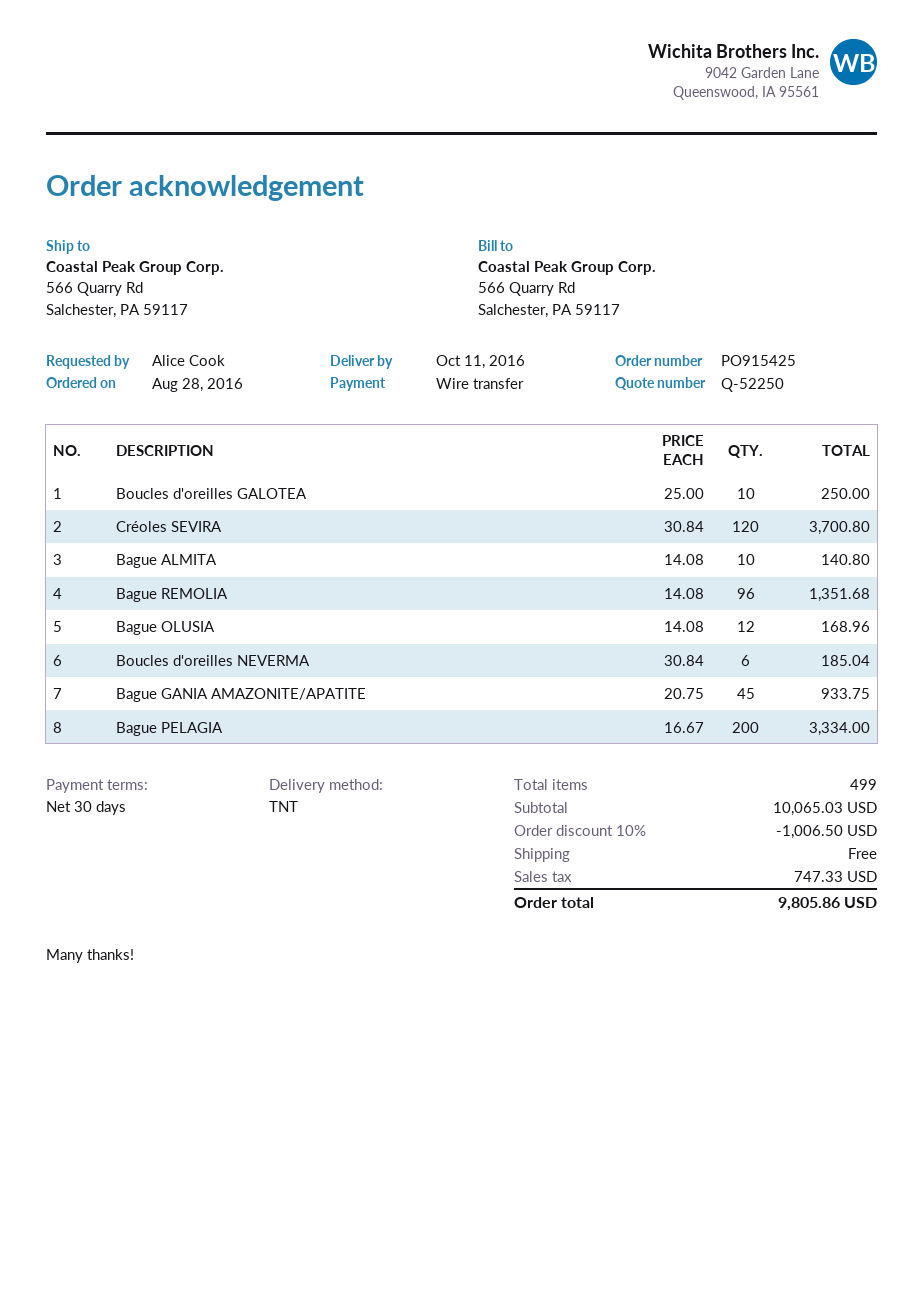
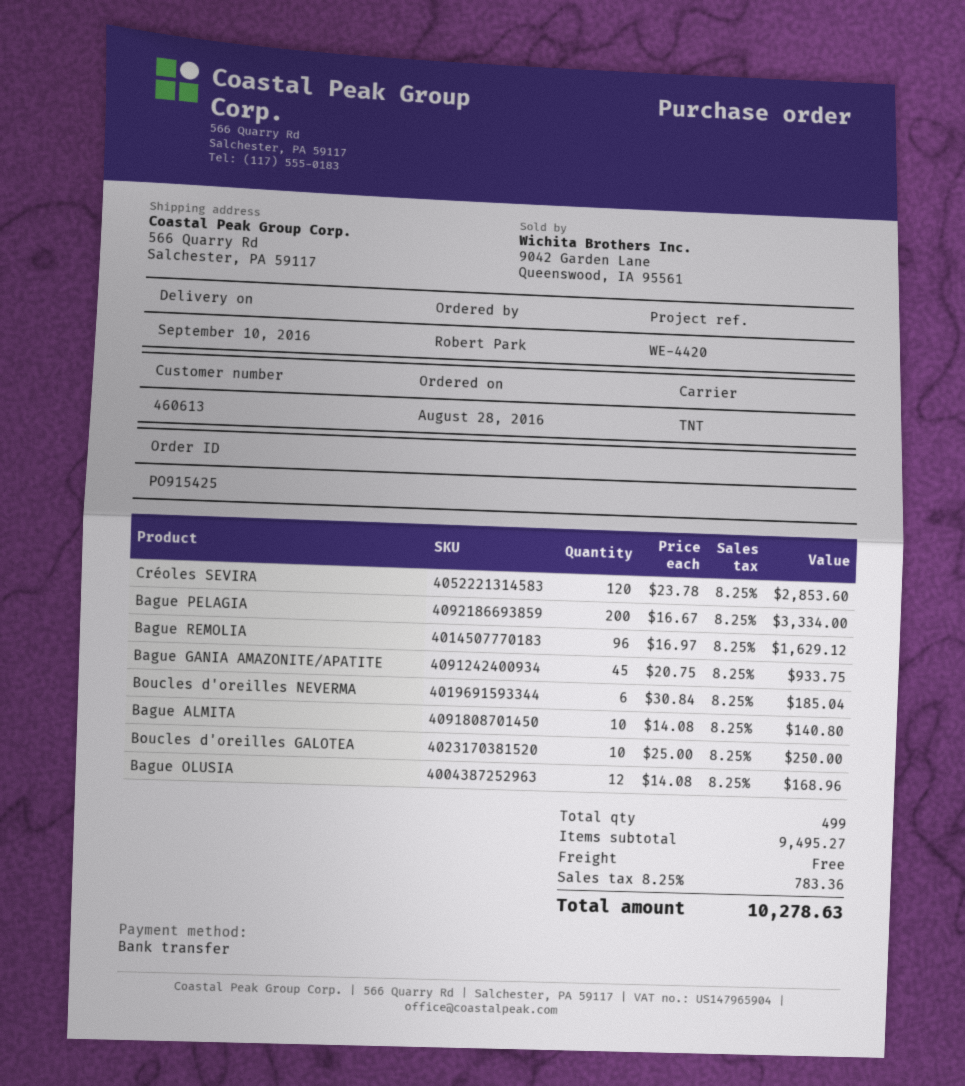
delivery date: 2016-10-11 -> 2016-09-10
ordered by: Alice Cook -> Robert Park
Créoles SEVIRA: 120 x 30.84 = 3700.80 -> 120 x 23.78 = 2853.60
Bague REMOLIA: 96 x 14.08 = 1351.68 -> 96 x 16.97 = 1629.12
subtotal: 10065.03 -> 9495.27
discount: 10% = 1006.50 -> none
tax: 747.33 -> 783.36
total: 9805.86 -> 10278.63

